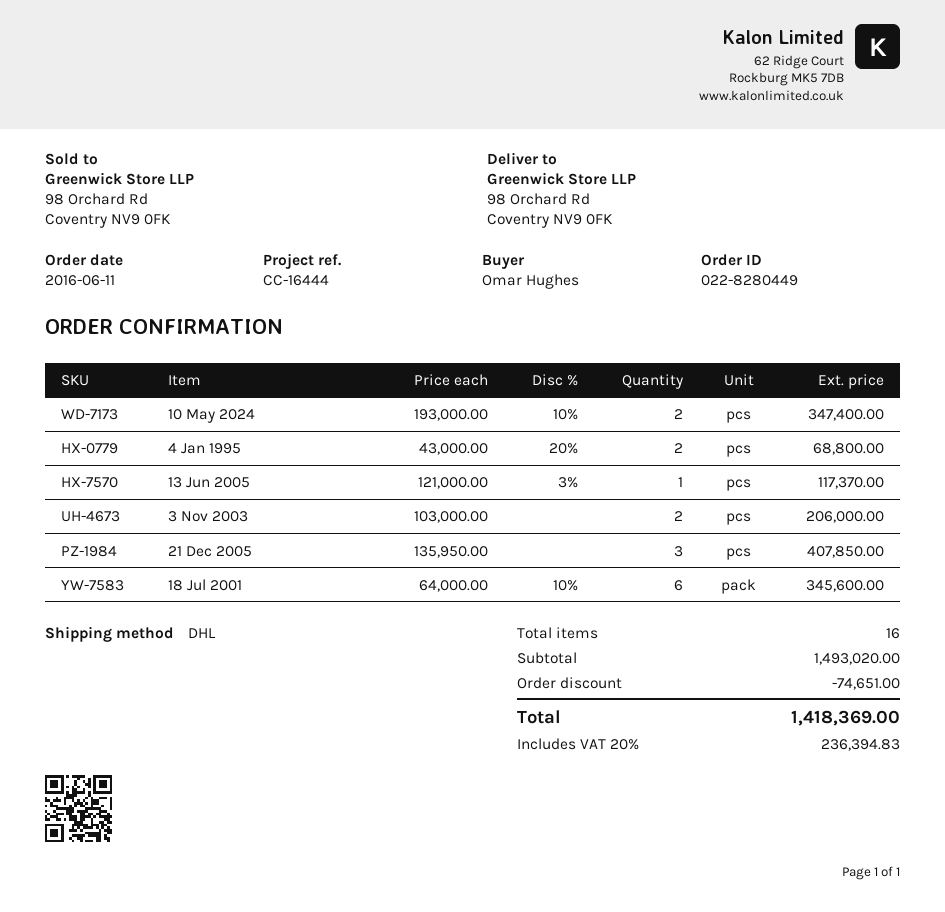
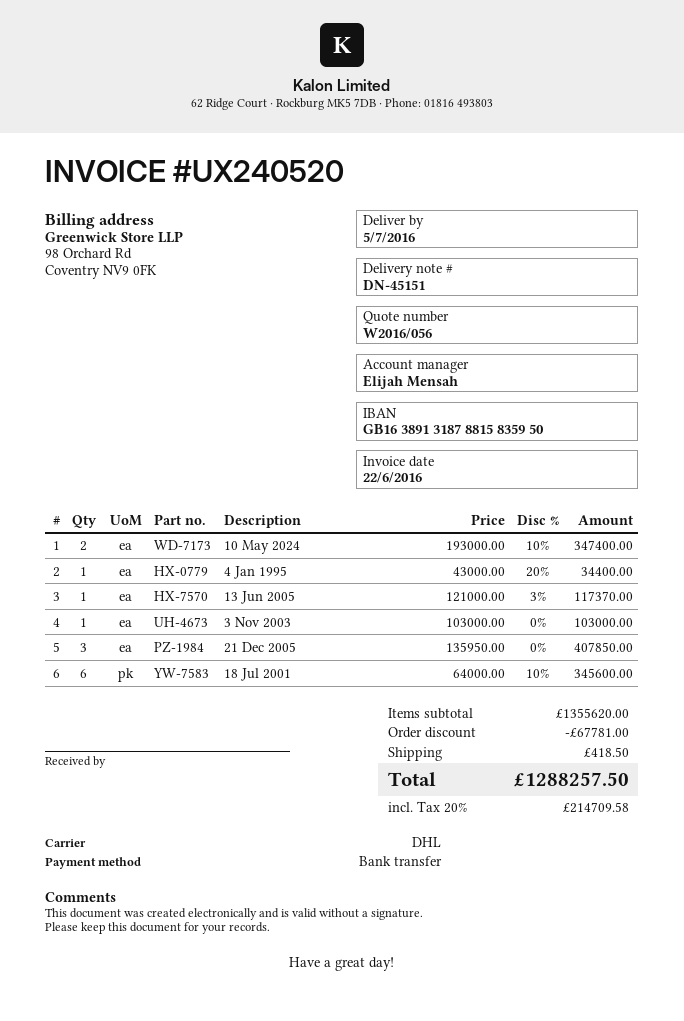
4 Jan 1995: 2 x 43000.00 - 20% = 68800.00 -> 1 x 43000.00 - 20% = 34400.00
3 Nov 2003: 2 x 103000.00 = 206000.00 -> 1 x 103000.00 = 103000.00
subtotal: 1493020.00 -> 1355620.00
discount: 74651.00 -> 67781.00
shipping: none -> 418.50
tax: 20% = 236394.83 -> 20% = 214709.58
total: 1418369.00 -> 1288257.50

